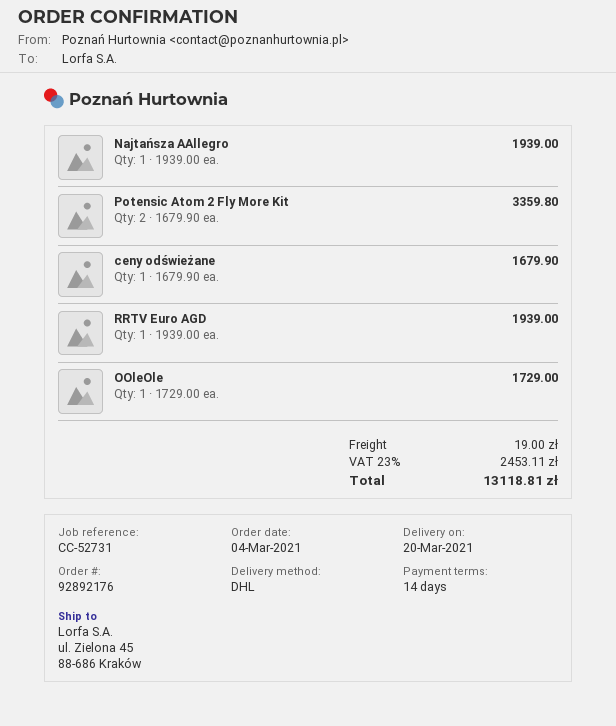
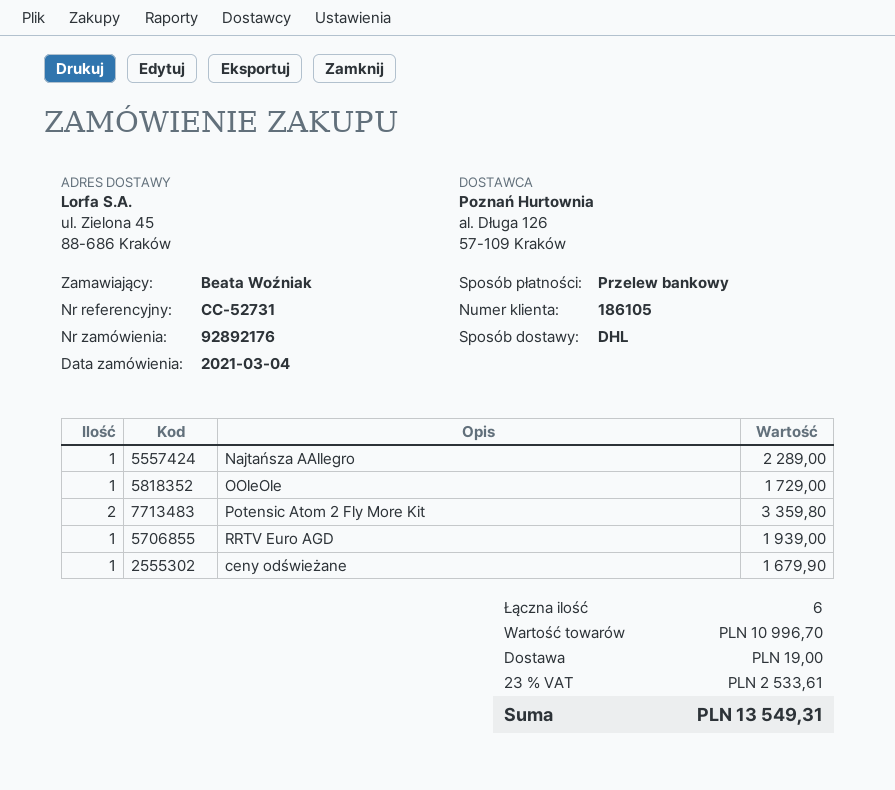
Najtańsza AAllegro: 1 for 1939.00 -> 1 for 2289.00
tax: 23% = 2453.11 -> 23% = 2533.61
total: 13118.81 -> 13549.31

